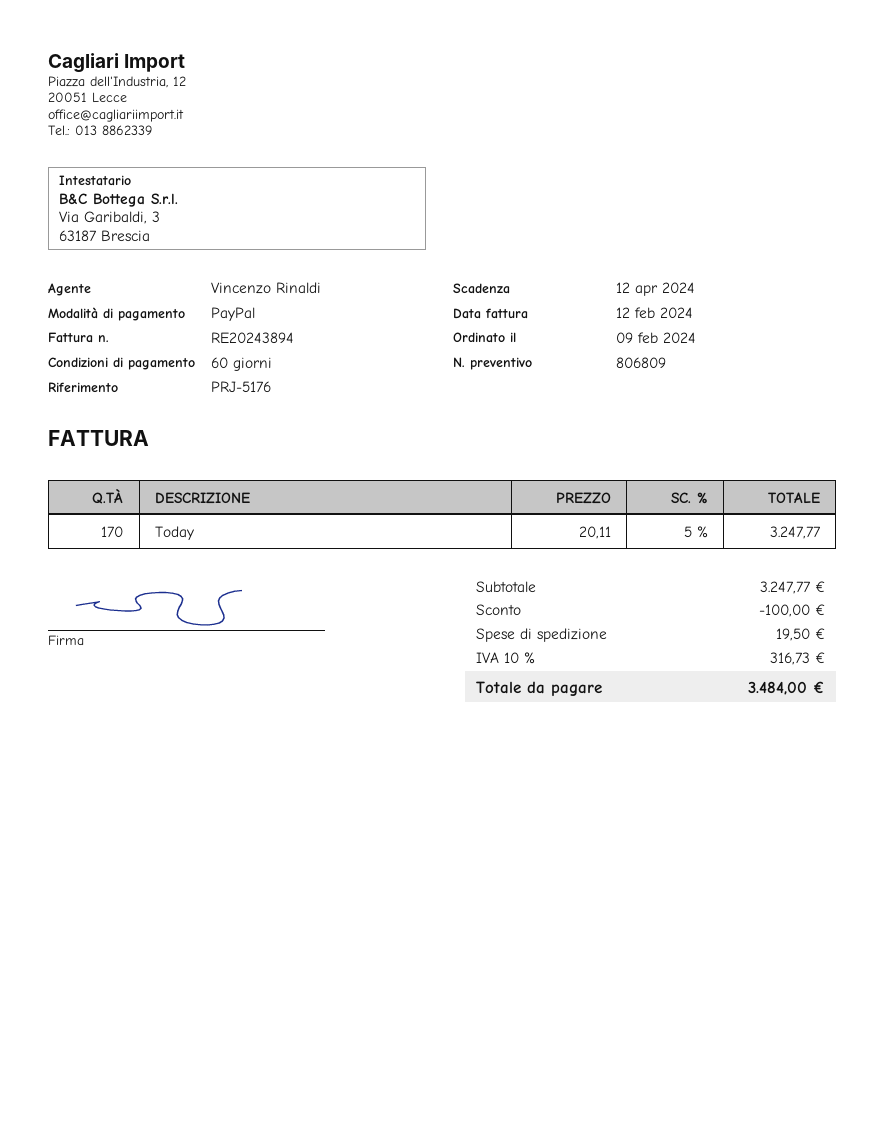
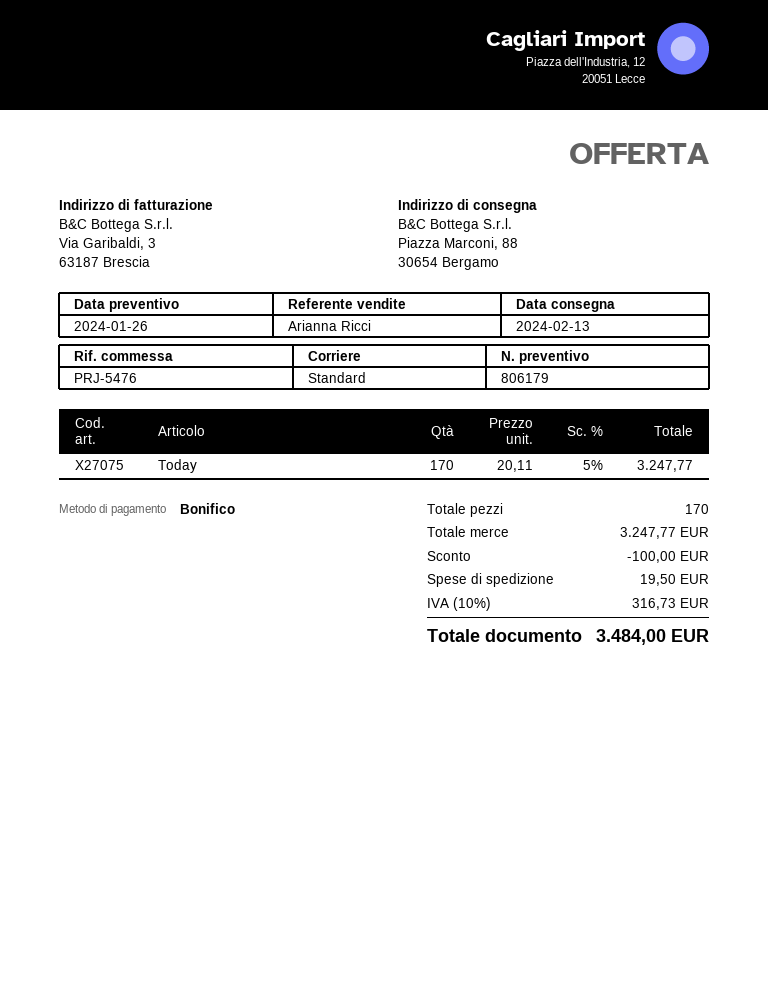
quote number: 806809 -> 806179
reference: PRJ-5176 -> PRJ-5476
sales rep: Vincenzo Rinaldi -> Arianna Ricci
payment method: PayPal -> bank transfer

